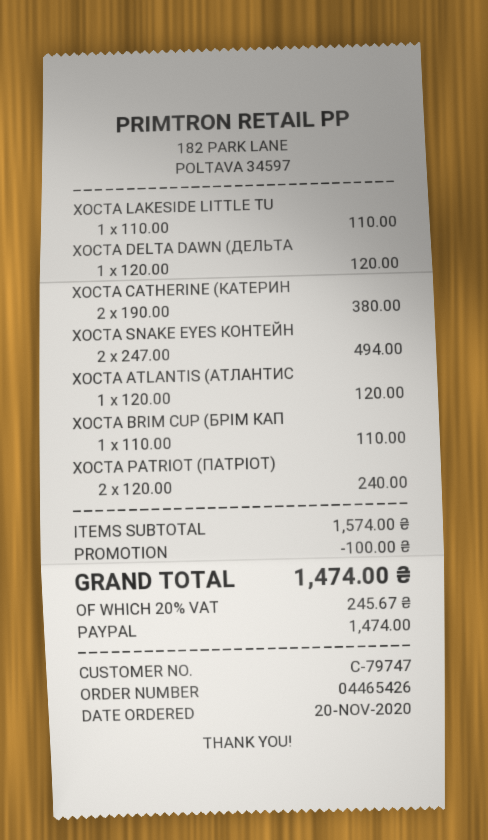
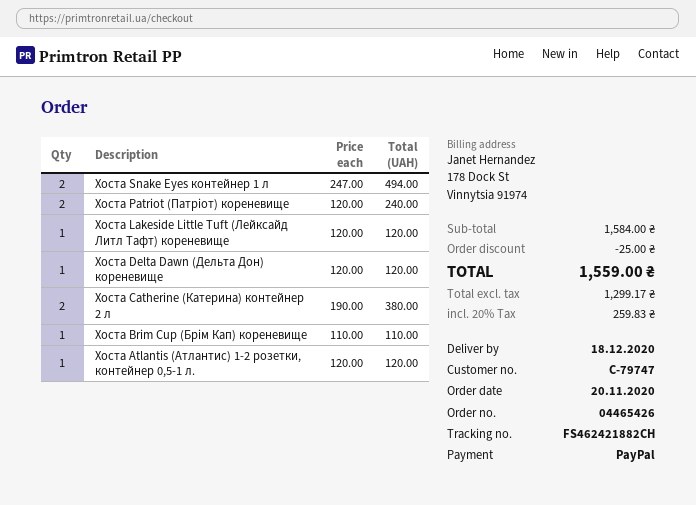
ХОСТА LAKESIDE LITTLE TU: 1 x 110.00 = 110.00 -> 1 x 120.00 = 120.00
subtotal: 1574.00 -> 1584.00
discount: 100.00 -> 25.00
tax: 20% = 245.67 -> 20% = 259.83
total: 1474.00 -> 1559.00

